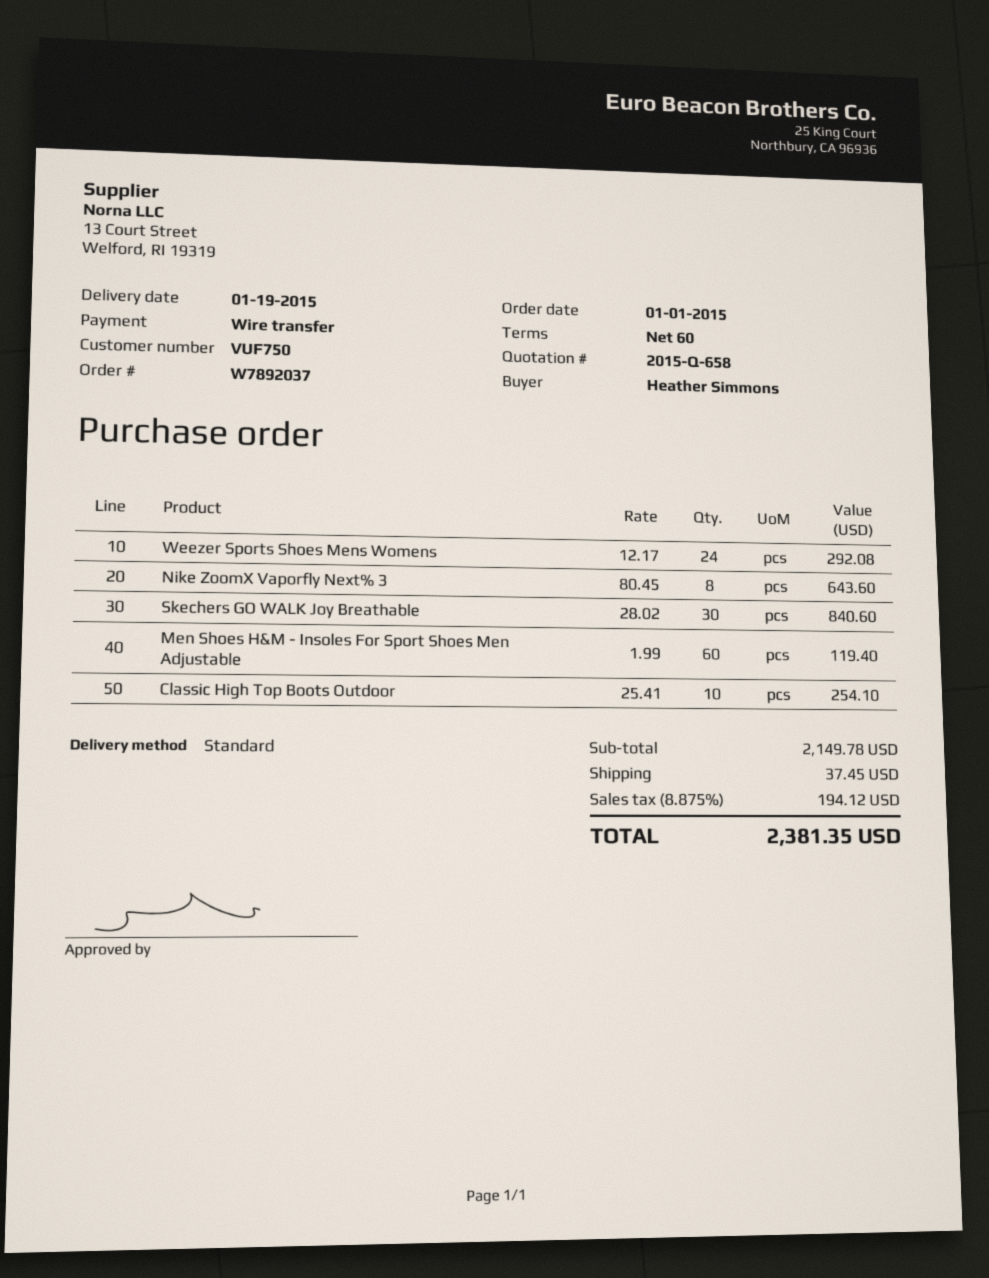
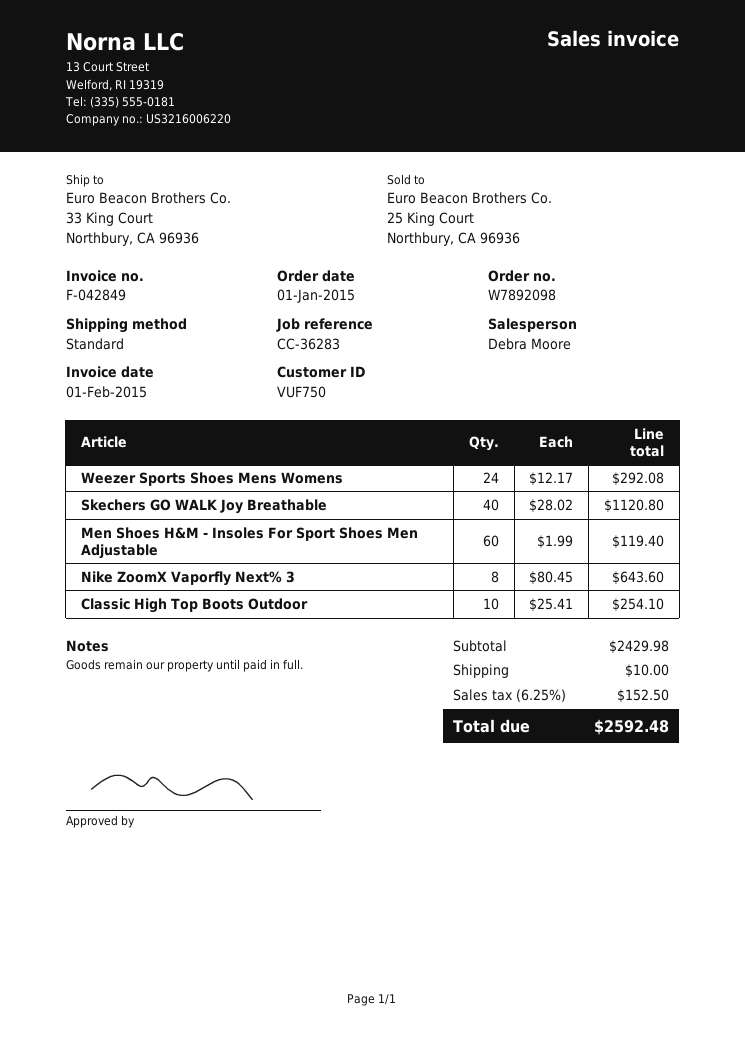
order number: W7892037 -> W7892098
Skechers GO WALK Joy Breathable: 30 x 28.02 = 840.60 -> 40 x 28.02 = 1120.80
subtotal: 2149.78 -> 2429.98
shipping: 37.45 -> 10.00
tax: 8.875% = 194.12 -> 6.25% = 152.50
total: 2381.35 -> 2592.48

